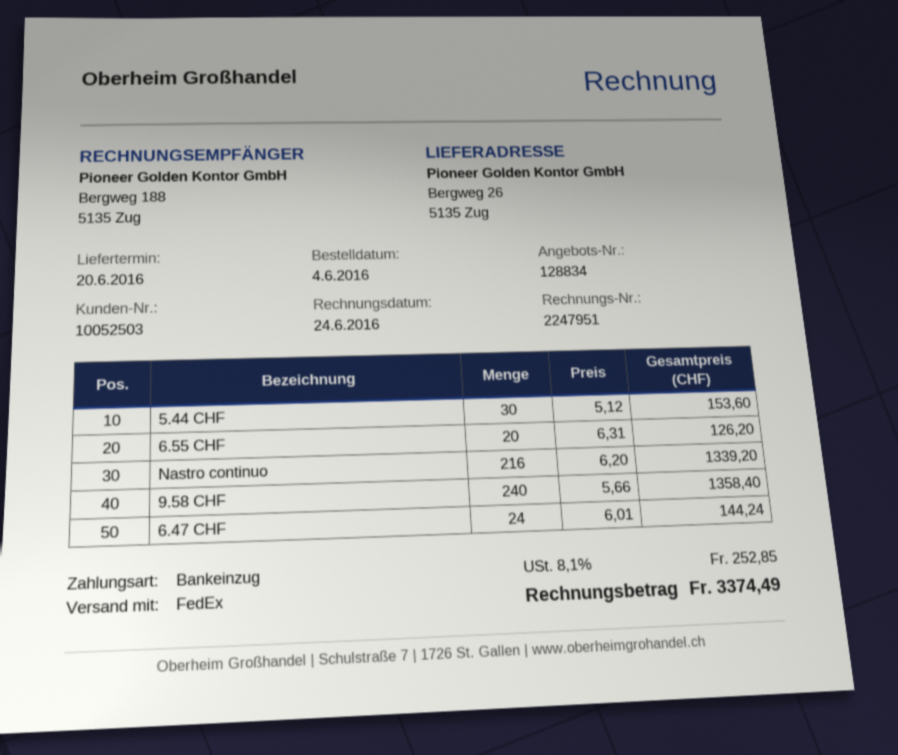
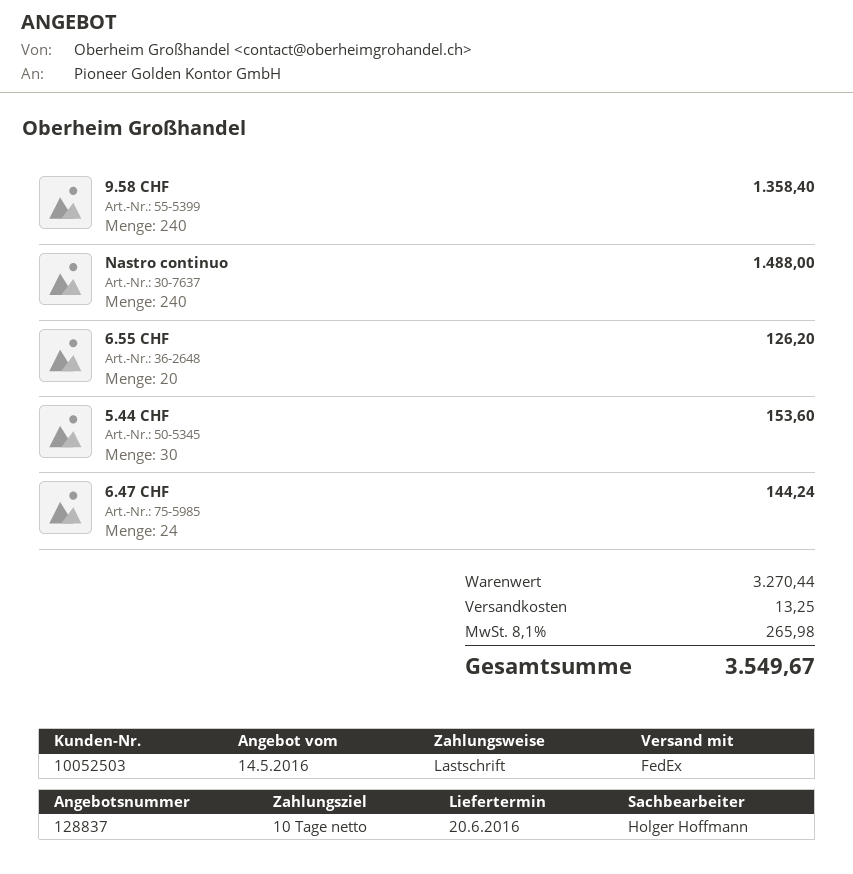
quote number: 128834 -> 128837
Nastro continuo: 216 for 1339.20 -> 240 for 1488.00
shipping: none -> 13.25
tax: 8.1% = 252.85 -> 8.1% = 265.98
total: 3374.49 -> 3549.67

